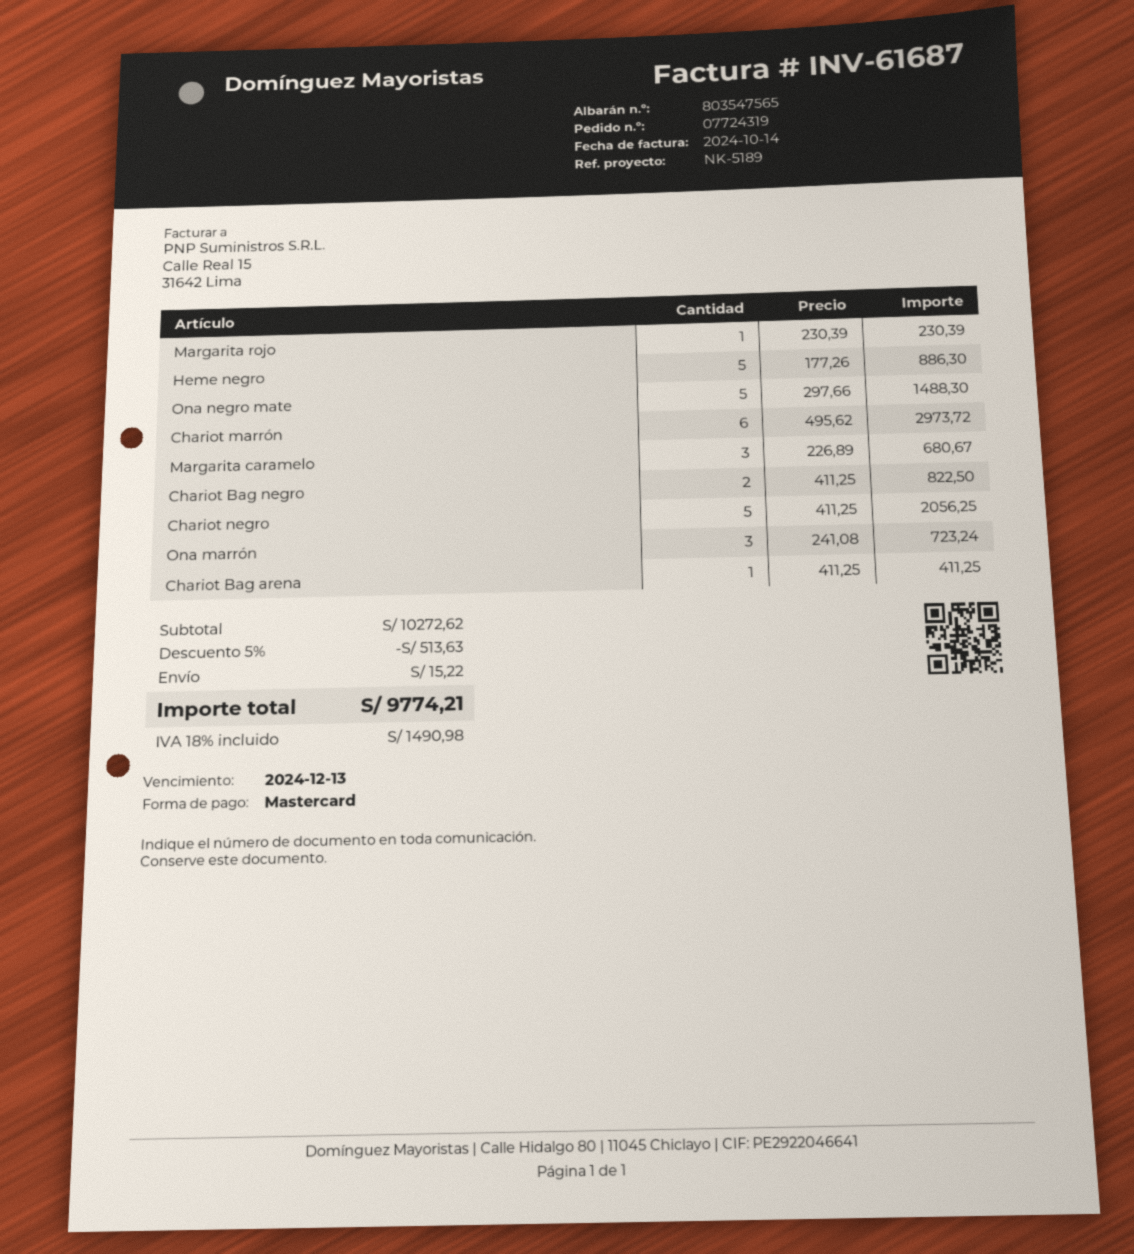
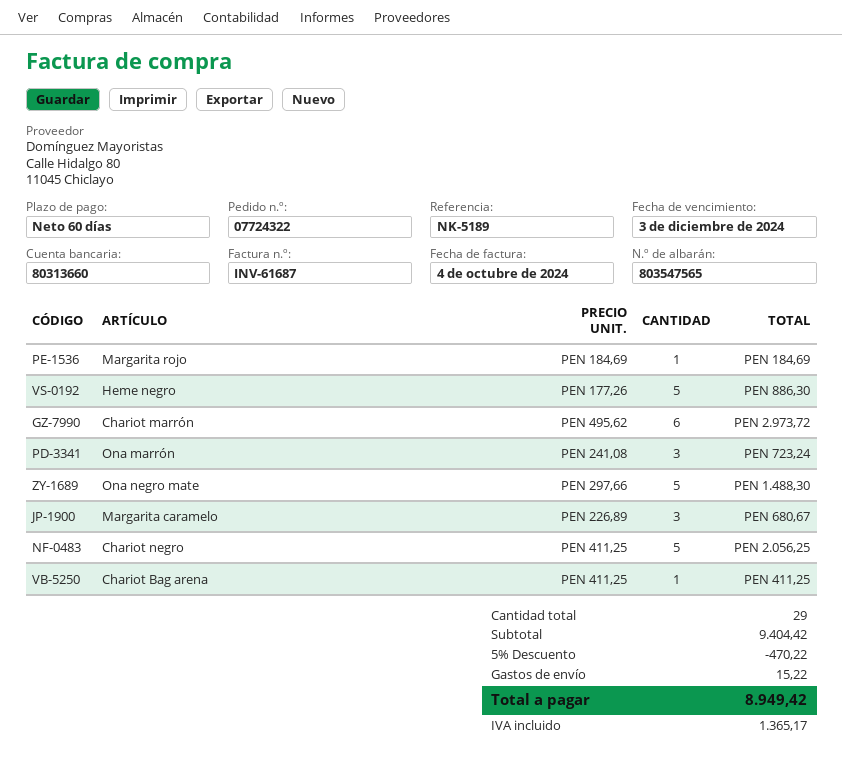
order number: 07724319 -> 07724322
invoice date: 2024-10-14 -> 2024-10-04
due date: 2024-12-13 -> 2024-12-03
Margarita rojo: 1 x 230.39 = 230.39 -> 1 x 184.69 = 184.69
Chariot Bag negro: 2 x 411.25 = 822.50 -> none
subtotal: 10272.62 -> 9404.42
discount: 5% = 513.63 -> 5% = 470.22
tax: 1490.98 -> 1365.17
total: 9774.21 -> 8949.42

